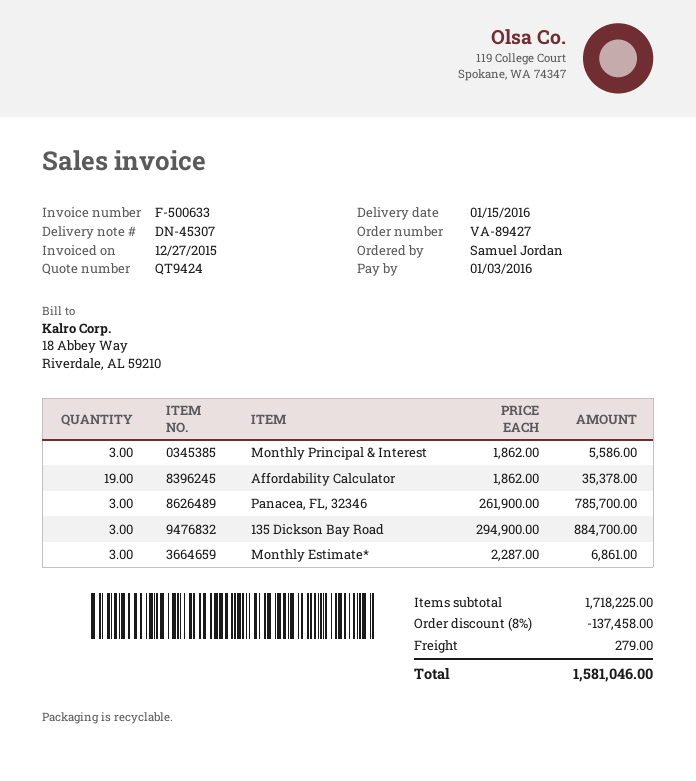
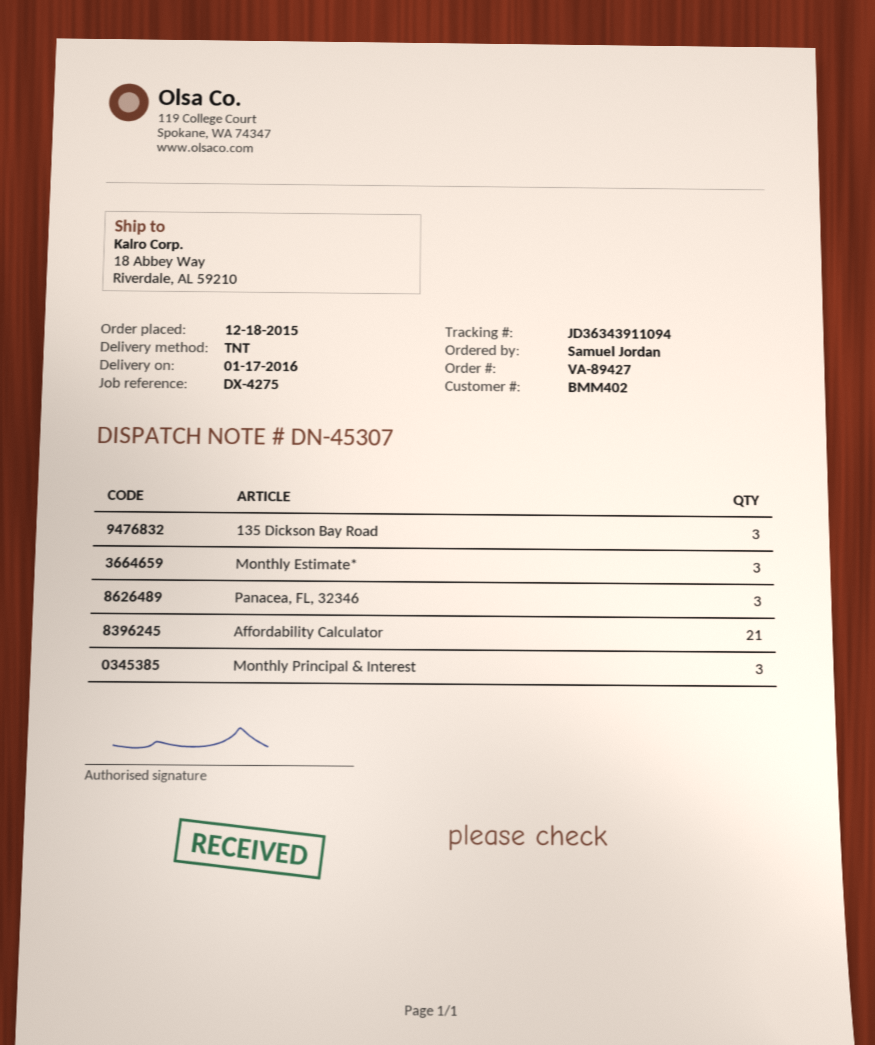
delivery date: 2016-01-15 -> 2016-01-17
Affordability Calculator: 19 -> 21

